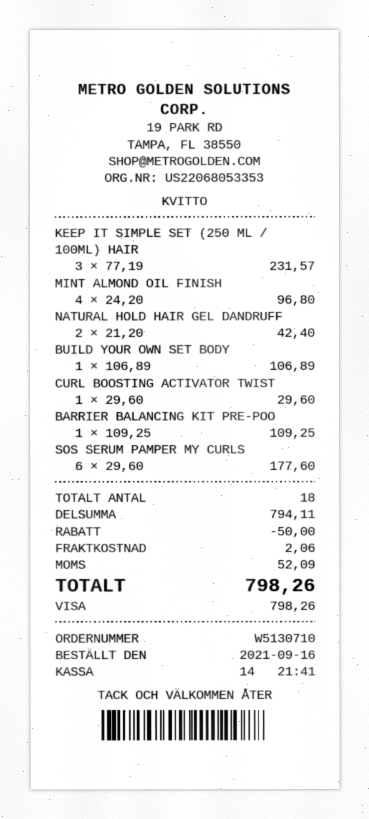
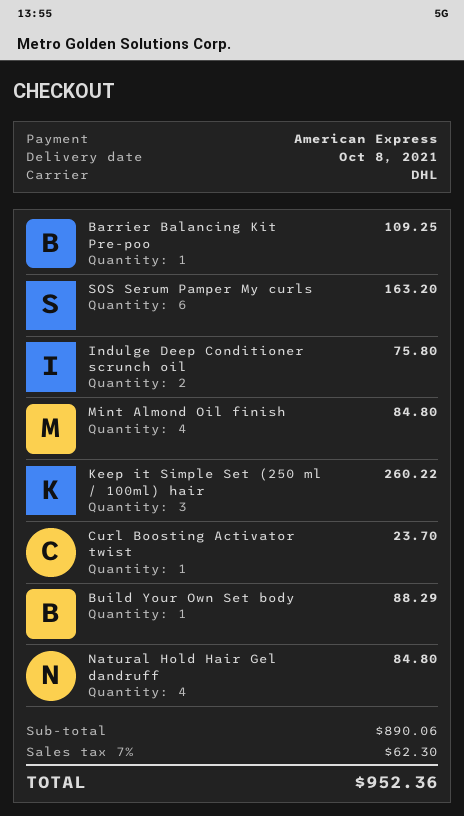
payment method: Visa -> American Express
KEEP IT SIMPLE SET (250 ML / 100ML) HAIR: 3 for 231.57 -> 3 for 260.22
MINT ALMOND OIL FINISH: 4 for 96.80 -> 4 for 84.80
NATURAL HOLD HAIR GEL DANDRUFF: 2 for 42.40 -> 4 for 84.80
BUILD YOUR OWN SET BODY: 1 for 106.89 -> 1 for 88.29
CURL BOOSTING ACTIVATOR TWIST: 1 for 29.60 -> 1 for 23.70
SOS SERUM PAMPER MY CURLS: 6 for 177.60 -> 6 for 163.20
Indulge Deep Conditioner scrunch oil: none -> 2 for 75.80
subtotal: 794.11 -> 890.06
discount: 50.00 -> none
shipping: 2.06 -> none
tax: 52.09 -> 62.30
total: 798.26 -> 952.36

